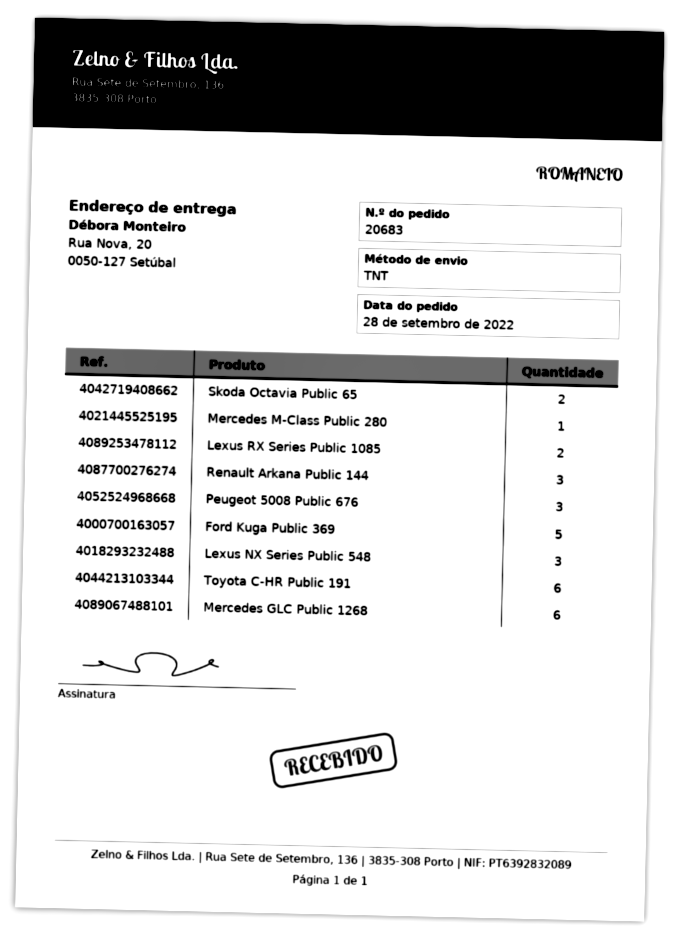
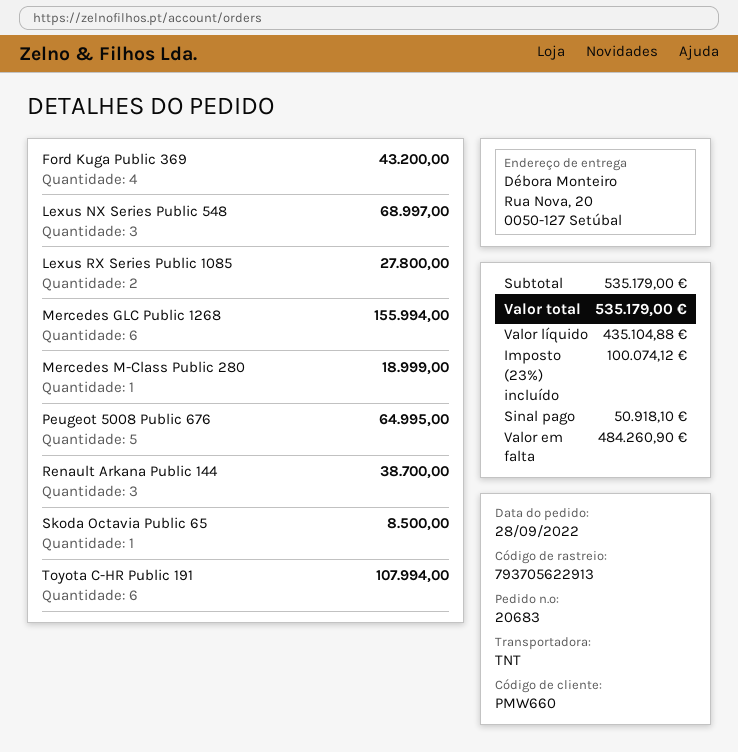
Skoda Octavia Public 65: 2 -> 1
Peugeot 5008 Public 676: 3 -> 5
Ford Kuga Public 369: 5 -> 4

